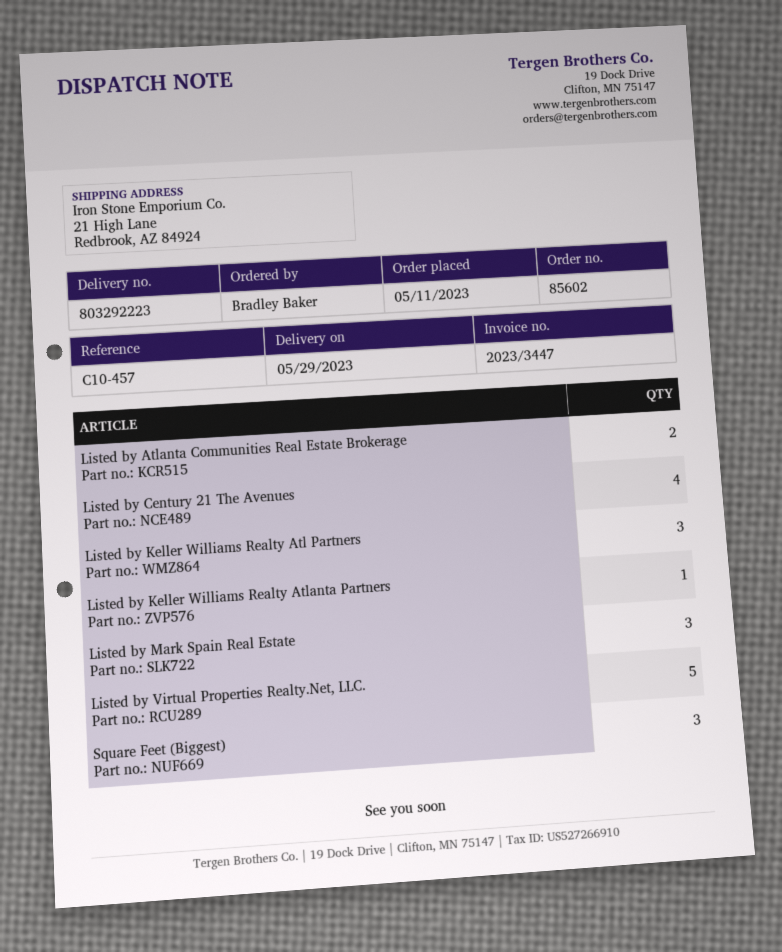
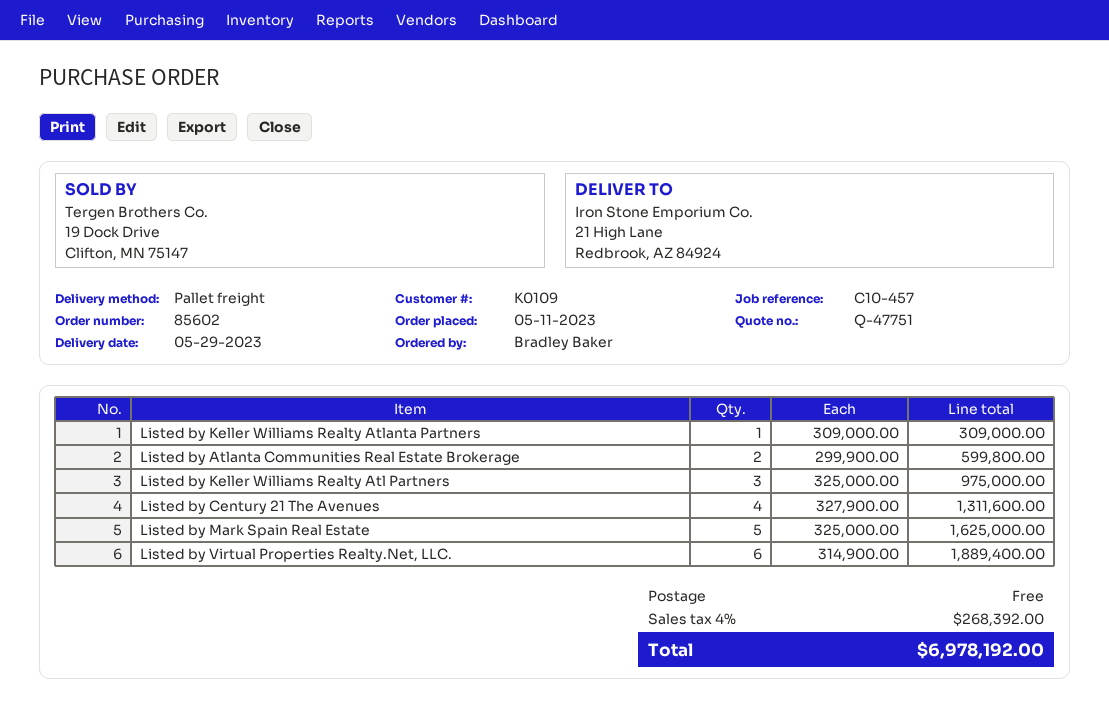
Listed by Mark Spain Real Estate: 3 -> 5
Listed by Virtual Properties Realty.Net, LLC.: 5 -> 6
Square Feet (Biggest): 3 -> none

